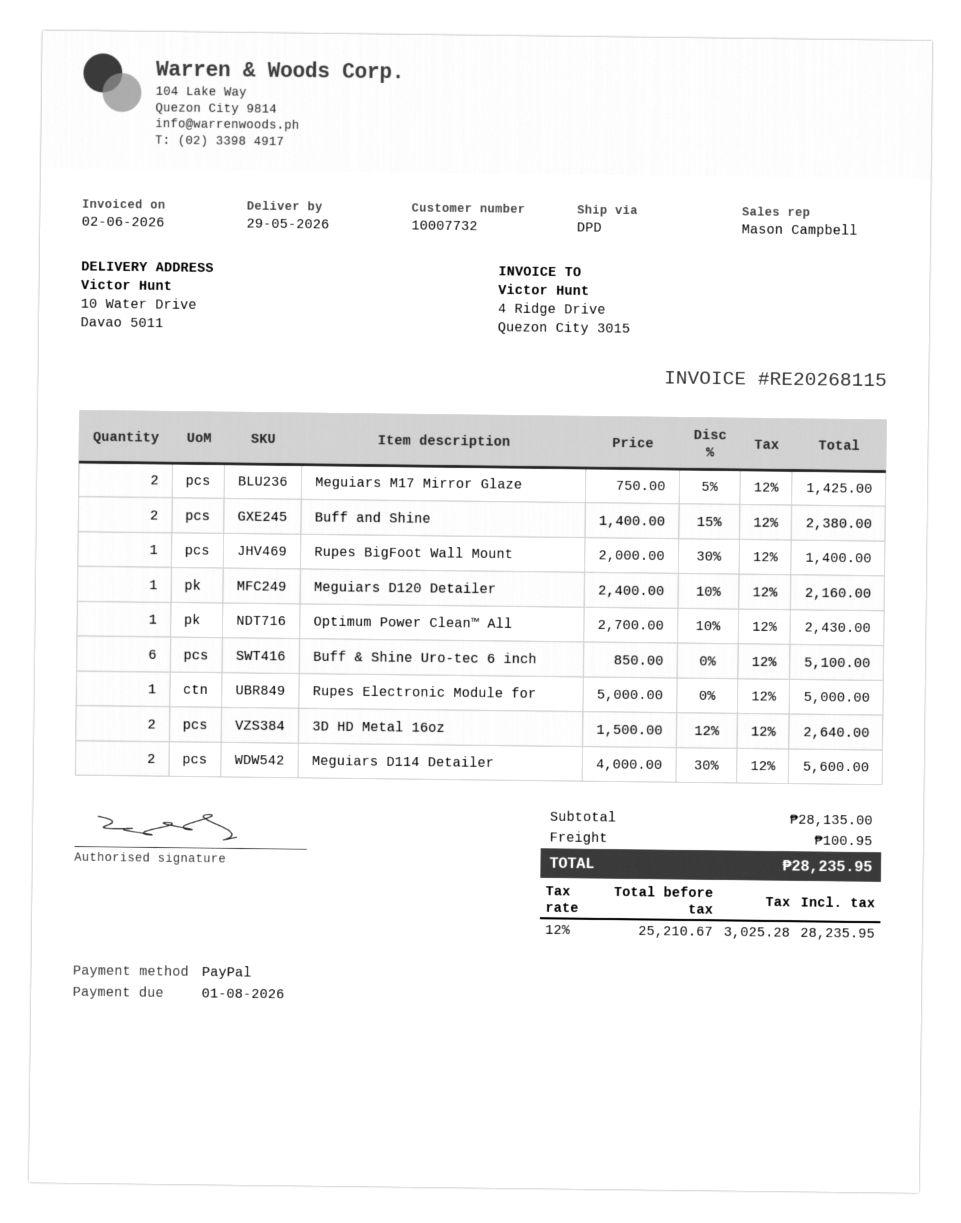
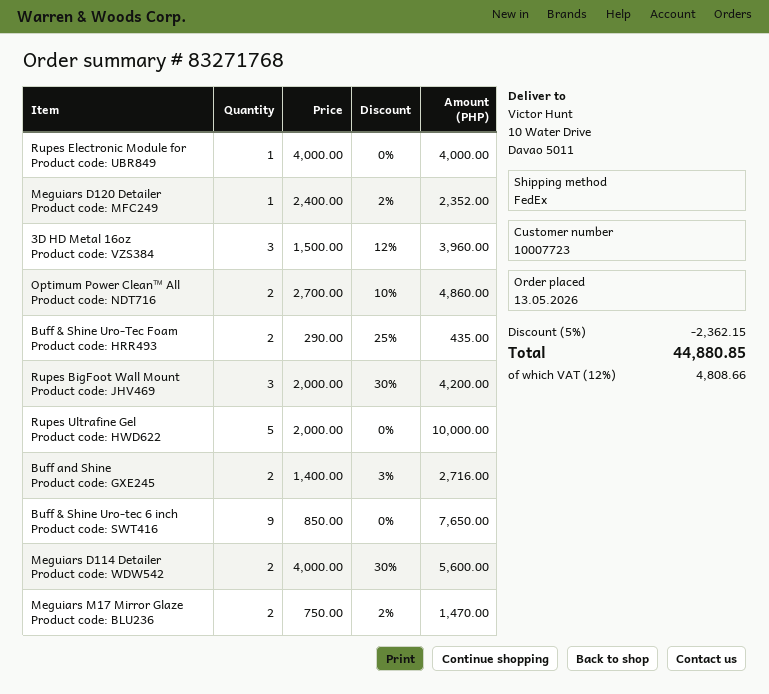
customer number: 10007732 -> 10007723
shipping method: DPD -> FedEx
Meguiars M17 Mirror Glaze: 2 x 750.00 - 5% = 1425.00 -> 2 x 750.00 - 2% = 1470.00
Buff and Shine: 2 x 1400.00 - 15% = 2380.00 -> 2 x 1400.00 - 3% = 2716.00
Rupes BigFoot Wall Mount: 1 x 2000.00 - 30% = 1400.00 -> 3 x 2000.00 - 30% = 4200.00
Meguiars D120 Detailer: 1 x 2400.00 - 10% = 2160.00 -> 1 x 2400.00 - 2% = 2352.00
Optimum Power Clean™ All: 1 x 2700.00 - 10% = 2430.00 -> 2 x 2700.00 - 10% = 4860.00
Buff & Shine Uro-tec 6 inch: 6 x 850.00 = 5100.00 -> 9 x 850.00 = 7650.00
Rupes Electronic Module for: 1 x 5000.00 = 5000.00 -> 1 x 4000.00 = 4000.00
3D HD Metal 16oz: 2 x 1500.00 - 12% = 2640.00 -> 3 x 1500.00 - 12% = 3960.00
Buff & Shine Uro-Tec Foam: none -> 2 x 290.00 - 25% = 435.00
Rupes Ultrafine Gel: none -> 5 x 2000.00 = 10000.00
discount: none -> 5% = 2362.15
shipping: 100.95 -> none
tax: 12% = 3025.28 -> 12% = 4808.66
total: 28235.95 -> 44880.85

